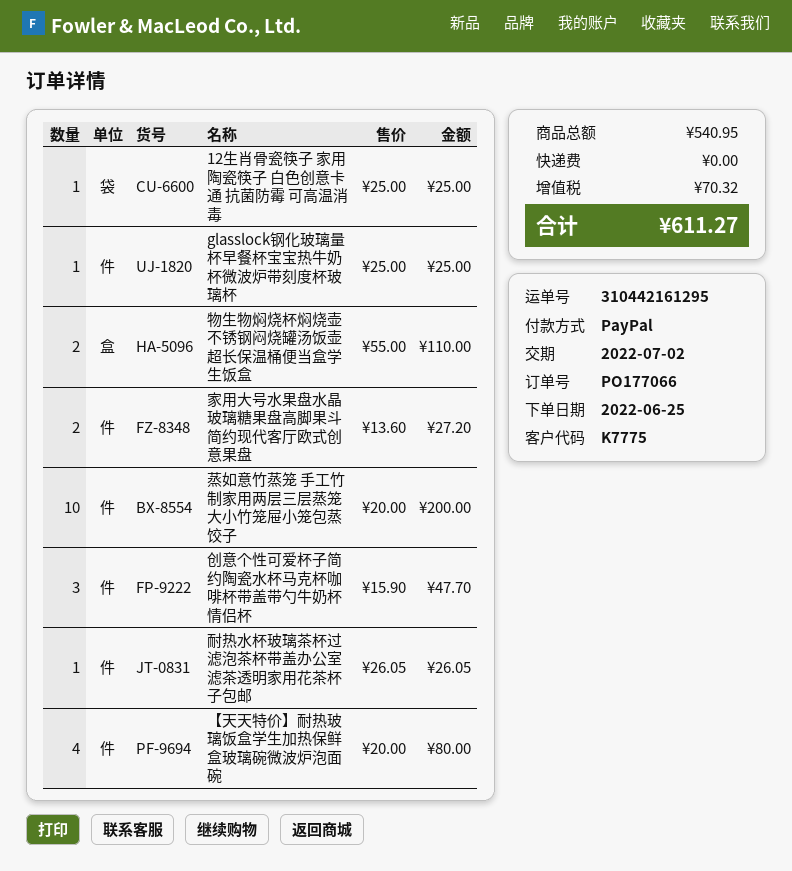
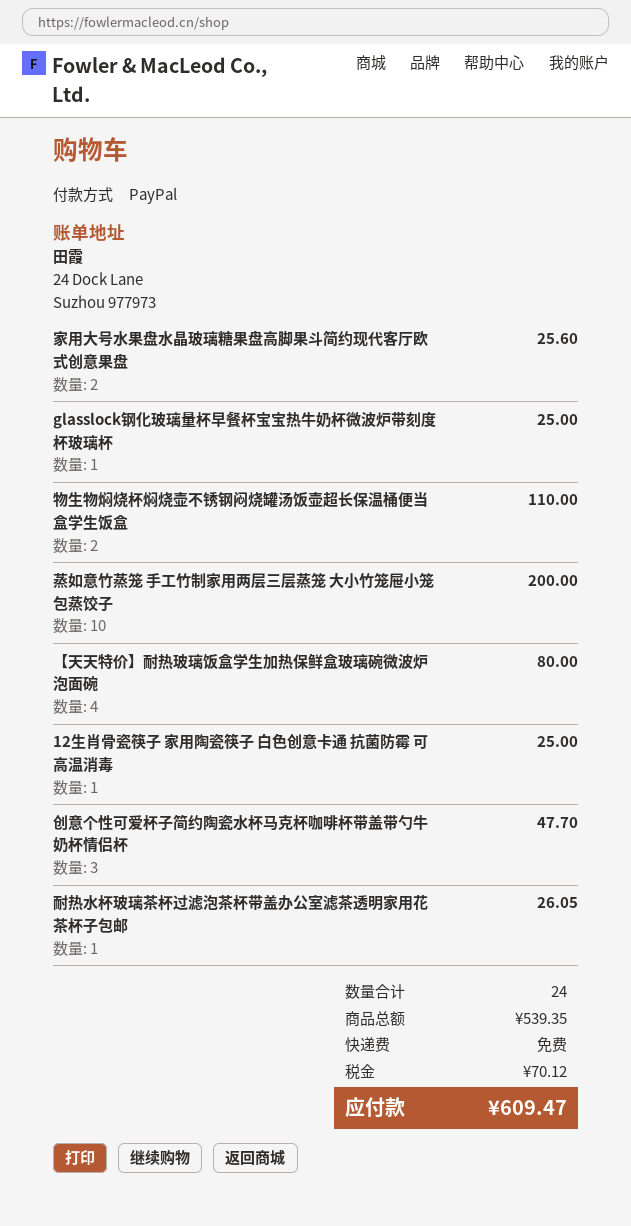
家用大号水果盘水晶玻璃糖果盘高脚果斗简约现代客厅欧式创意果盘: 2 for 27.20 -> 2 for 25.60
subtotal: 540.95 -> 539.35
tax: 70.32 -> 70.12
total: 611.27 -> 609.47

